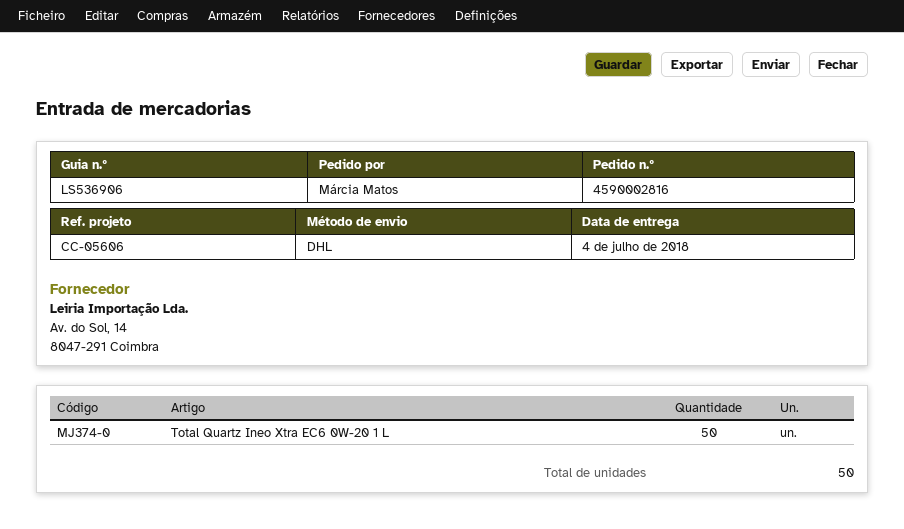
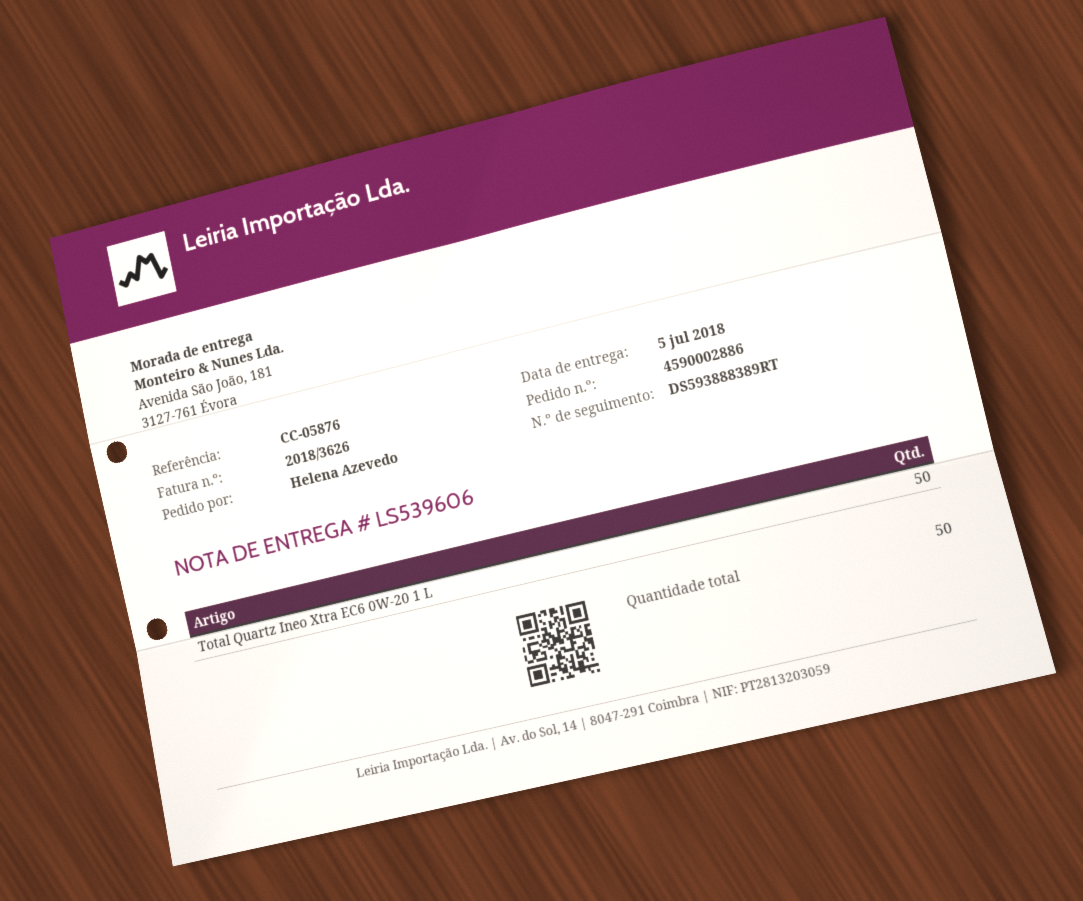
order number: 4590002816 -> 4590002886
delivery note number: LS536906 -> LS539606
delivery date: 2018-07-04 -> 2018-07-05
reference: CC-05606 -> CC-05876
ordered by: Márcia Matos -> Helena Azevedo

